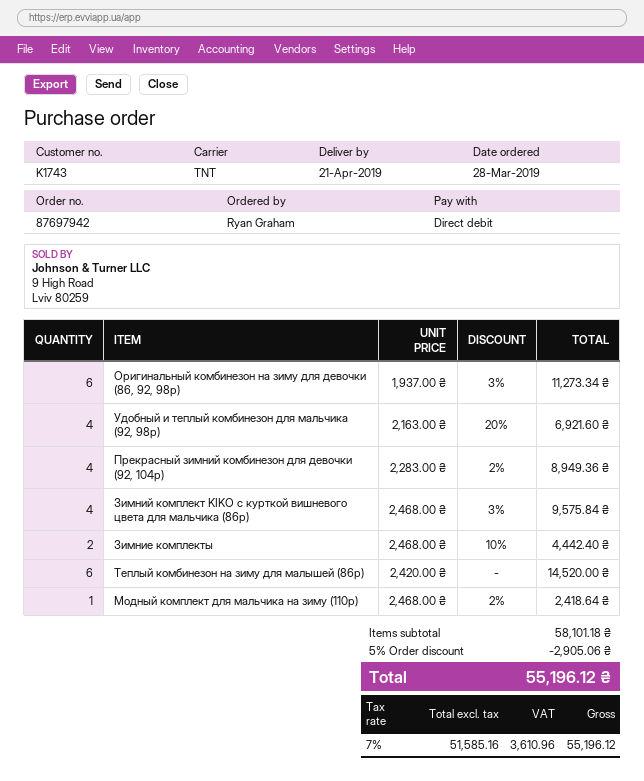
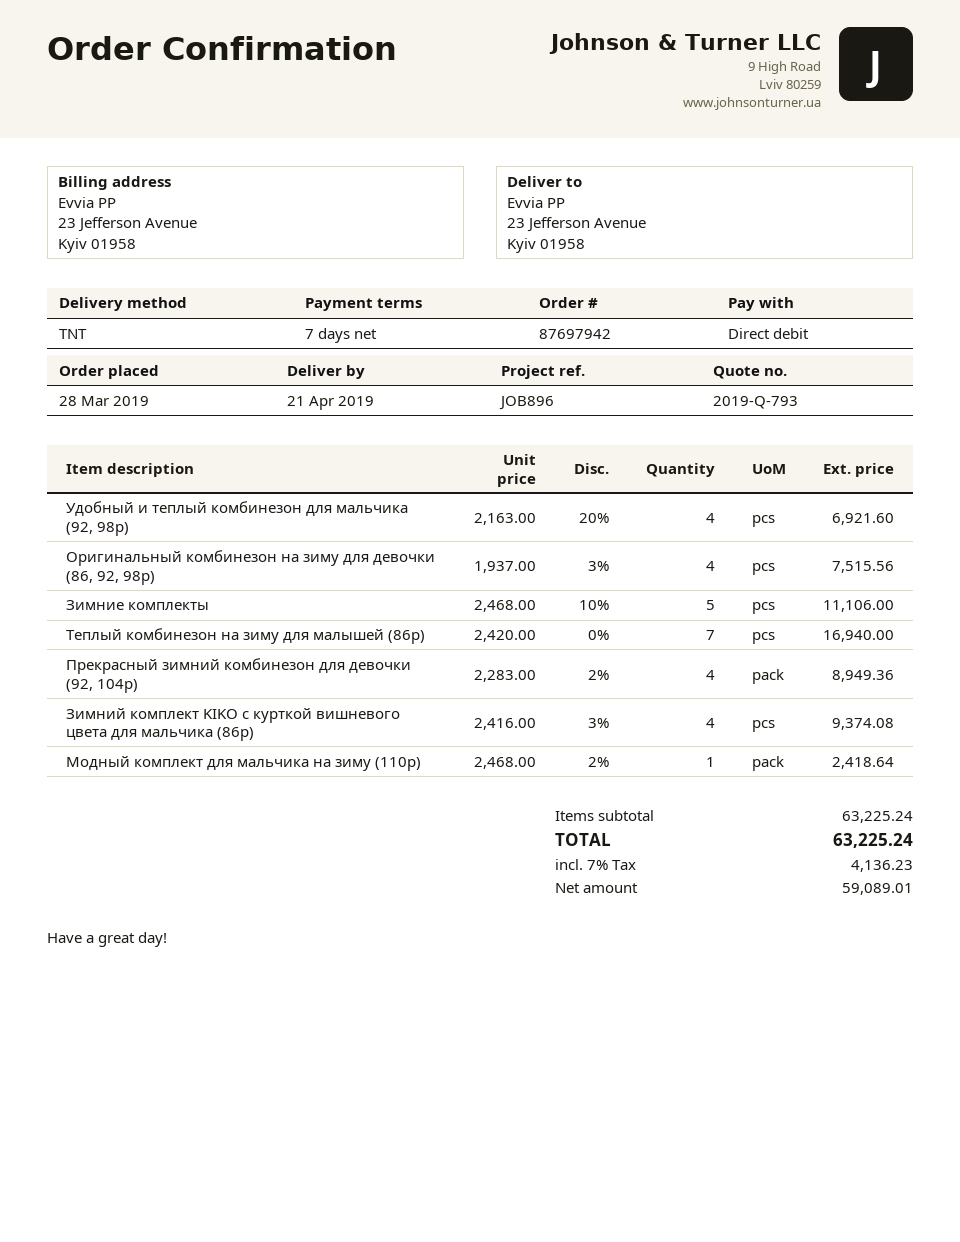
Оригинальный комбинезон на зиму для девочки (86, 92, 98р): 6 x 1937.00 - 3% = 11273.34 -> 4 x 1937.00 - 3% = 7515.56
Зимний комплект KIKO с курткой вишневого цвета для мальчика (86р): 4 x 2468.00 - 3% = 9575.84 -> 4 x 2416.00 - 3% = 9374.08
Зимние комплекты: 2 x 2468.00 - 10% = 4442.40 -> 5 x 2468.00 - 10% = 11106.00
Теплый комбинезон на зиму для малышей (86р): 6 x 2420.00 = 14520.00 -> 7 x 2420.00 = 16940.00
subtotal: 58101.18 -> 63225.24
discount: 5% = 2905.06 -> none
net: 51585.16 -> 59089.01
tax: 7% = 3610.96 -> 7% = 4136.23
total: 55196.12 -> 63225.24

